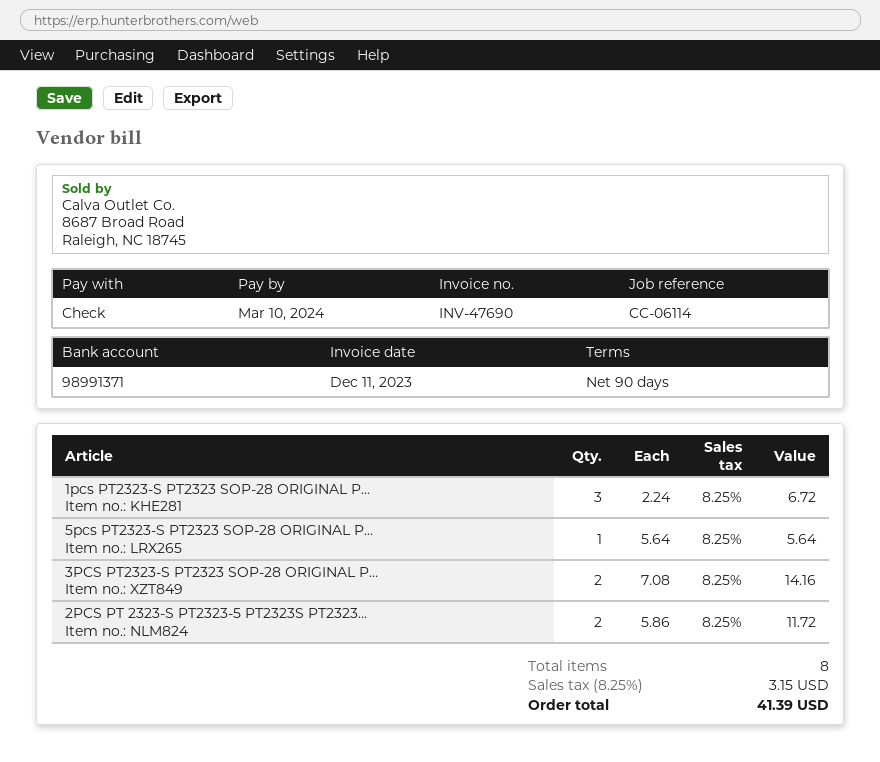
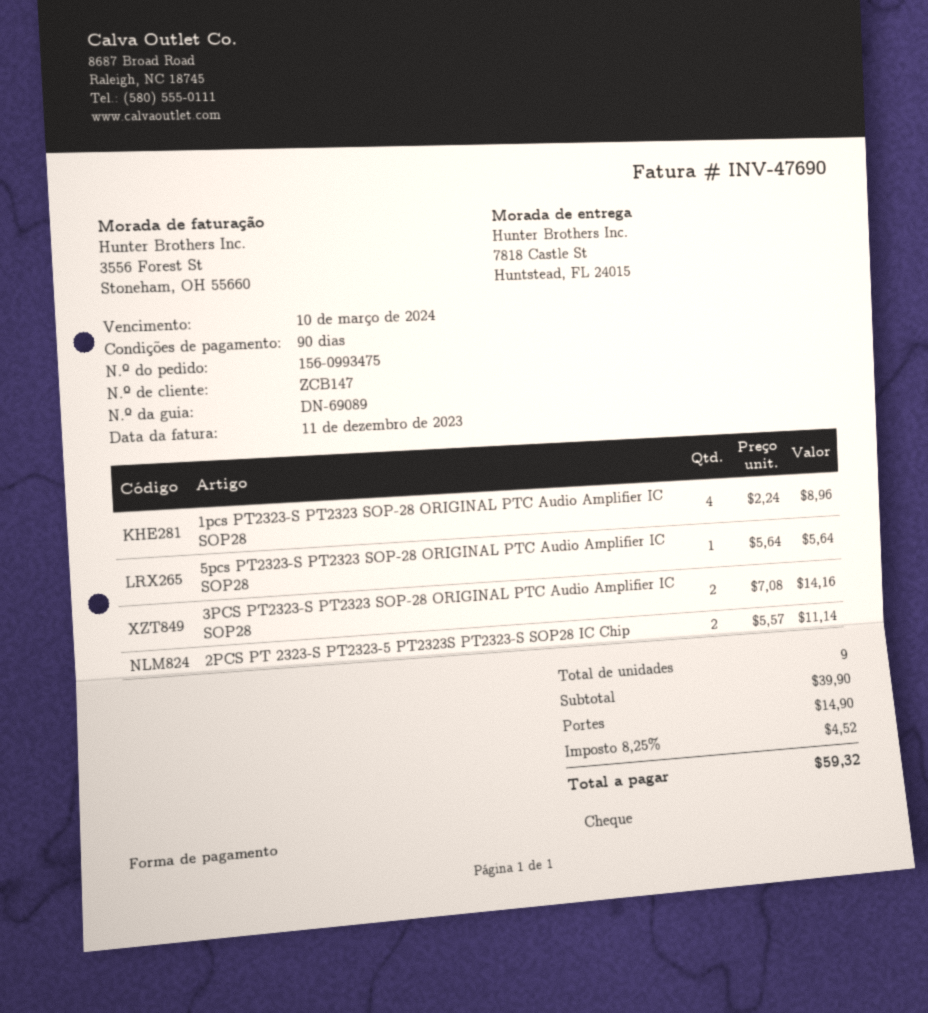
1pcs PT2323-S PT2323 SOP-28 ORIGINAL P...: 3 x 2.24 = 6.72 -> 4 x 2.24 = 8.96
2PCS PT 2323-S PT2323-5 PT2323S PT2323...: 2 x 5.86 = 11.72 -> 2 x 5.57 = 11.14
total quantity: 8 -> 9
shipping: none -> 14.90
tax: 8.25% = 3.15 -> 8.25% = 4.52
total: 41.39 -> 59.32

